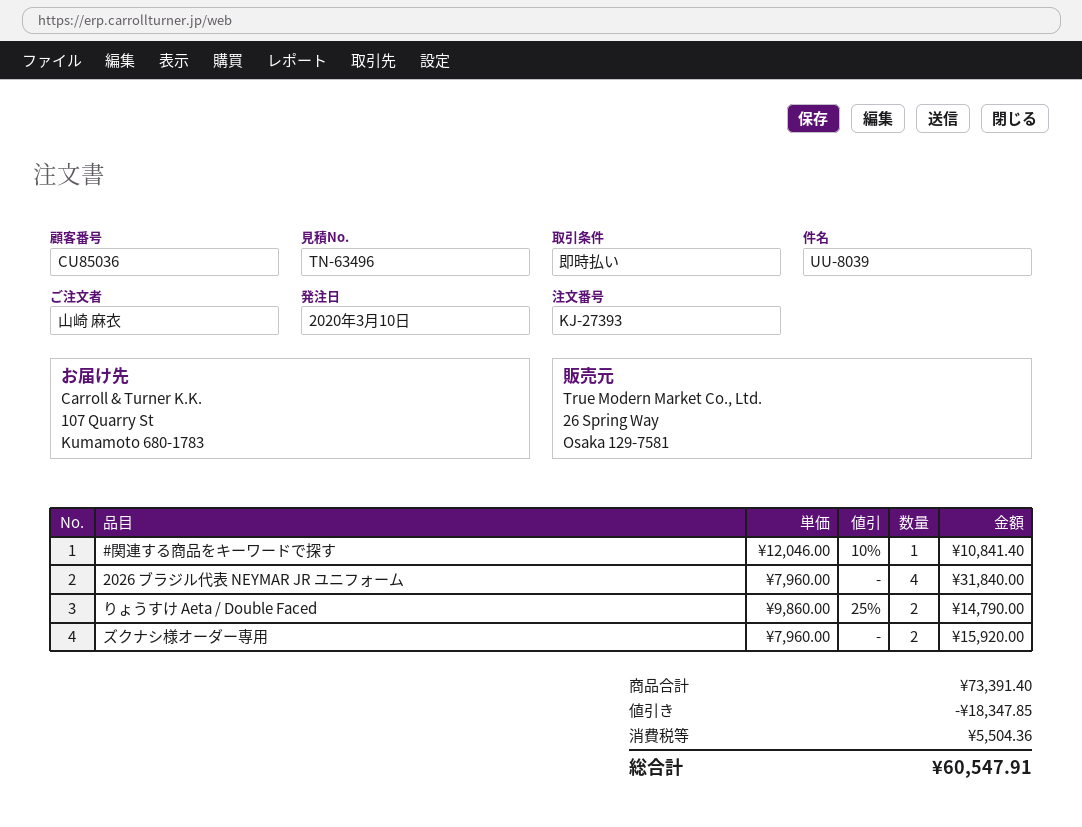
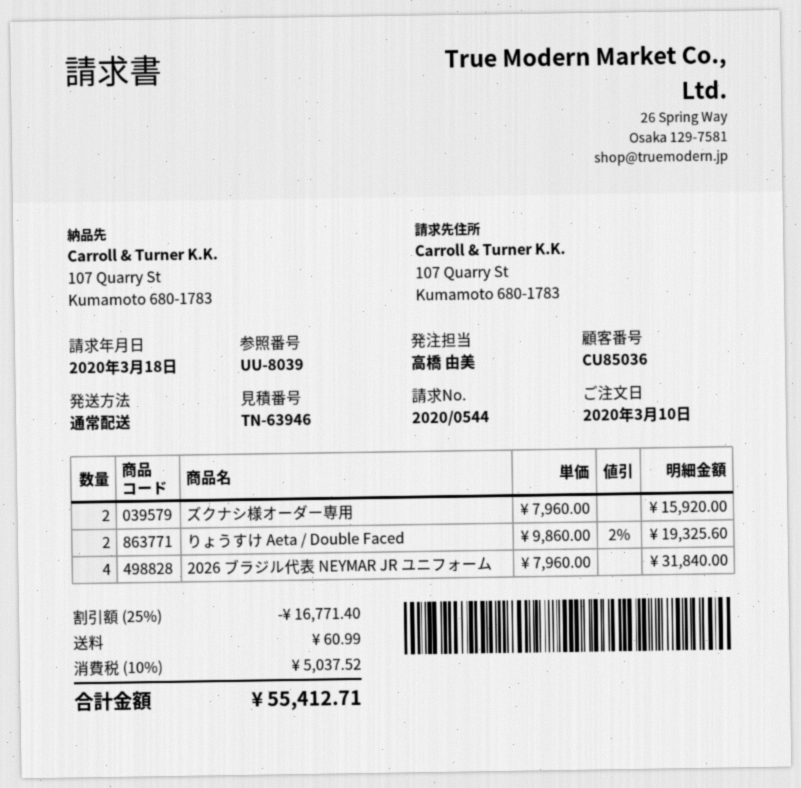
quote number: TN-63496 -> TN-63946
ordered by: 山崎 麻衣 -> 高橋 由美
#関連する商品をキーワードで探す: 1 x 12046.00 - 10% = 10841.40 -> none
りょうすけ Aeta / Double Faced: 2 x 9860.00 - 25% = 14790.00 -> 2 x 9860.00 - 2% = 19325.60
discount: 18347.85 -> 16771.40
shipping: none -> 60.99
tax: 5504.36 -> 5037.52
total: 60547.91 -> 55412.71

